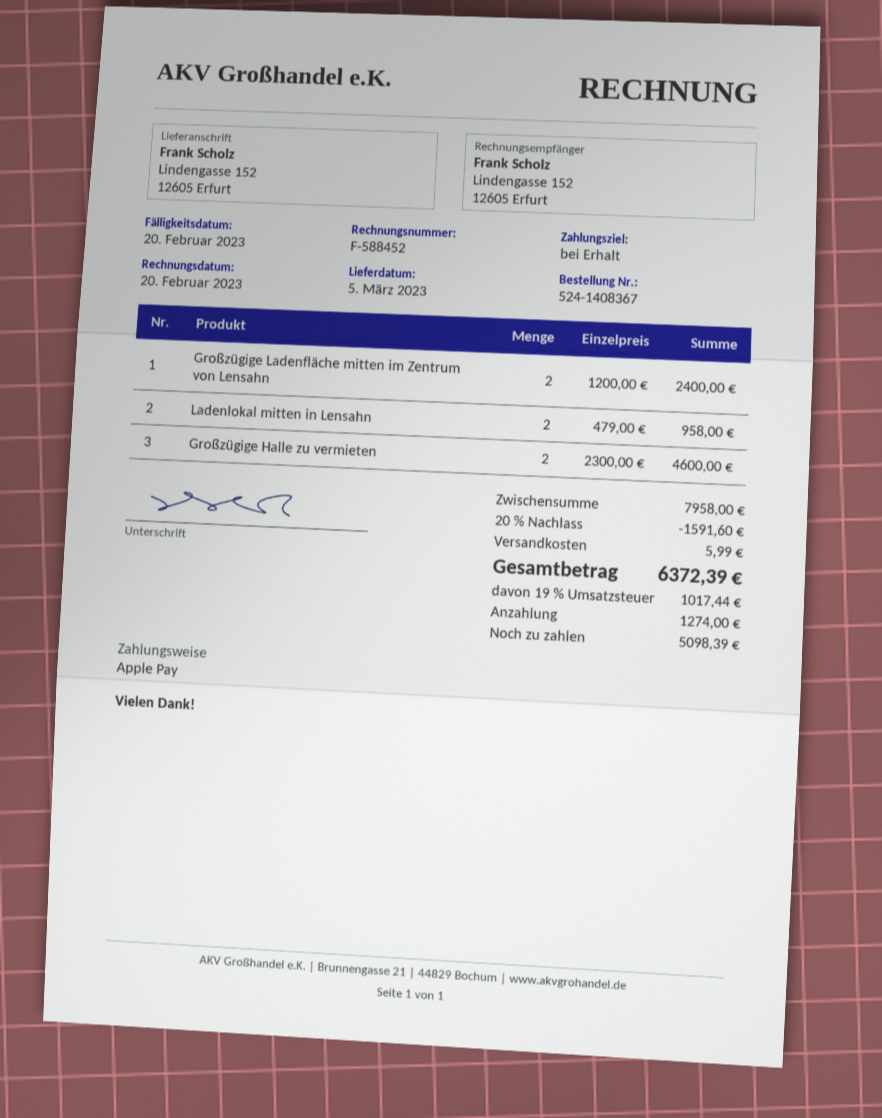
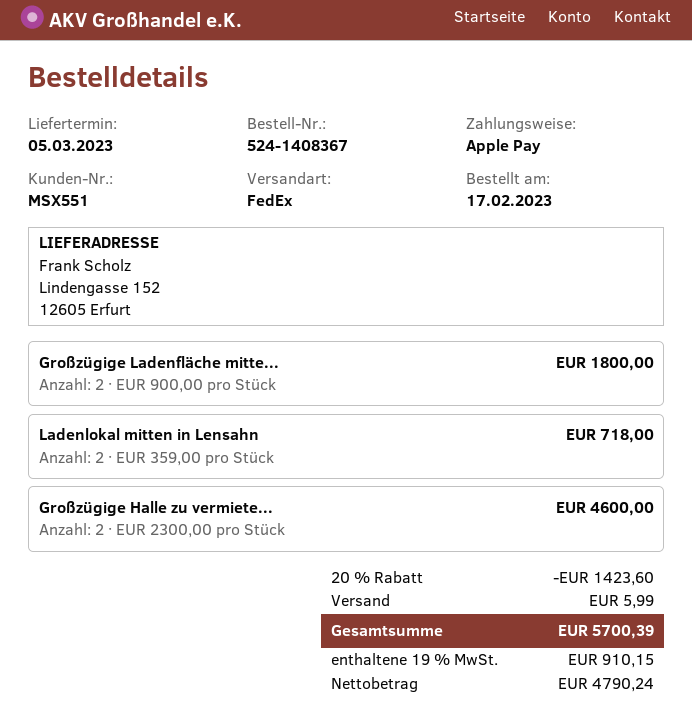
Großzügige Ladenfläche mitten im Zentrum von Lensahn: 2 x 1200.00 = 2400.00 -> 2 x 900.00 = 1800.00
Ladenlokal mitten in Lensahn: 2 x 479.00 = 958.00 -> 2 x 359.00 = 718.00
discount: 20% = 1591.60 -> 20% = 1423.60
tax: 19% = 1017.44 -> 19% = 910.15
total: 6372.39 -> 5700.39

